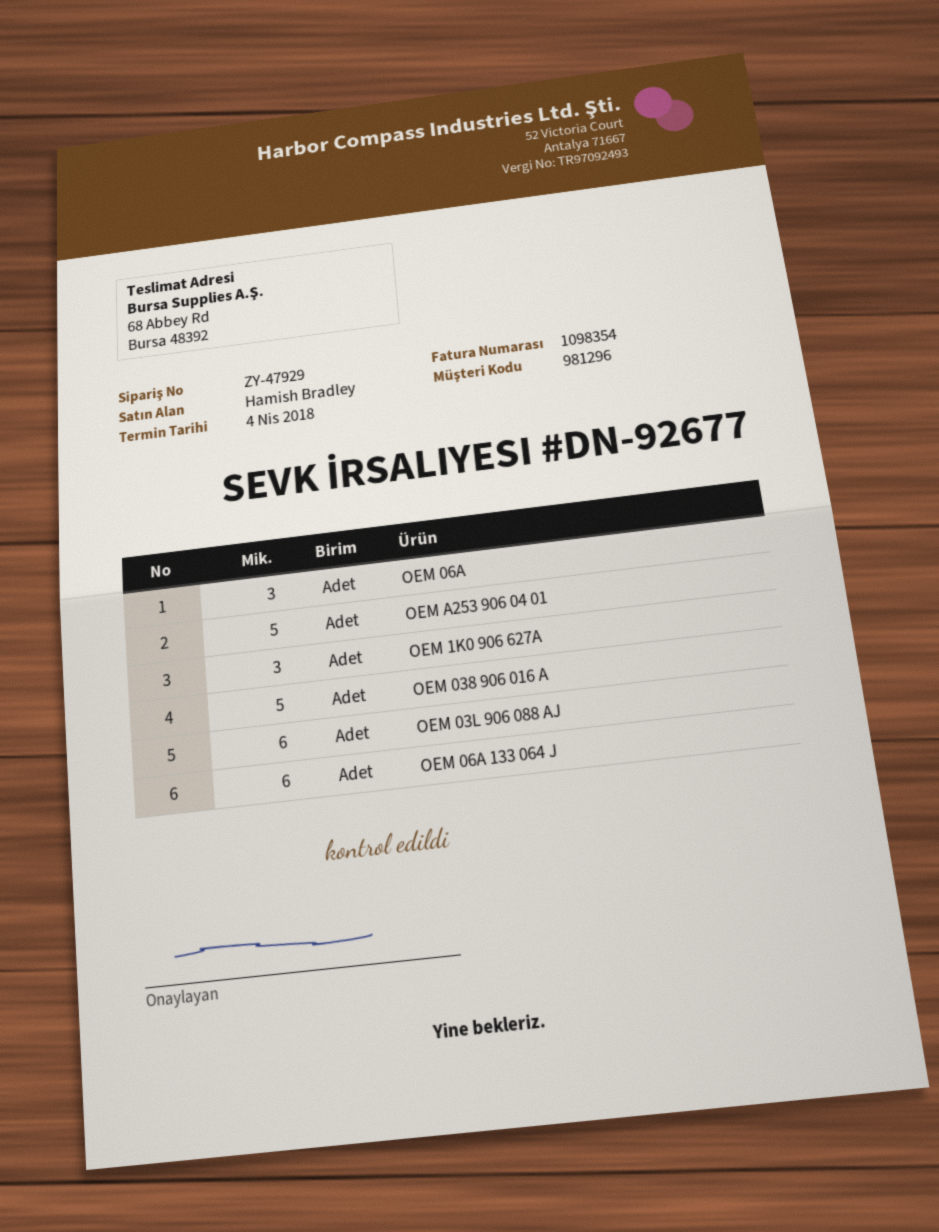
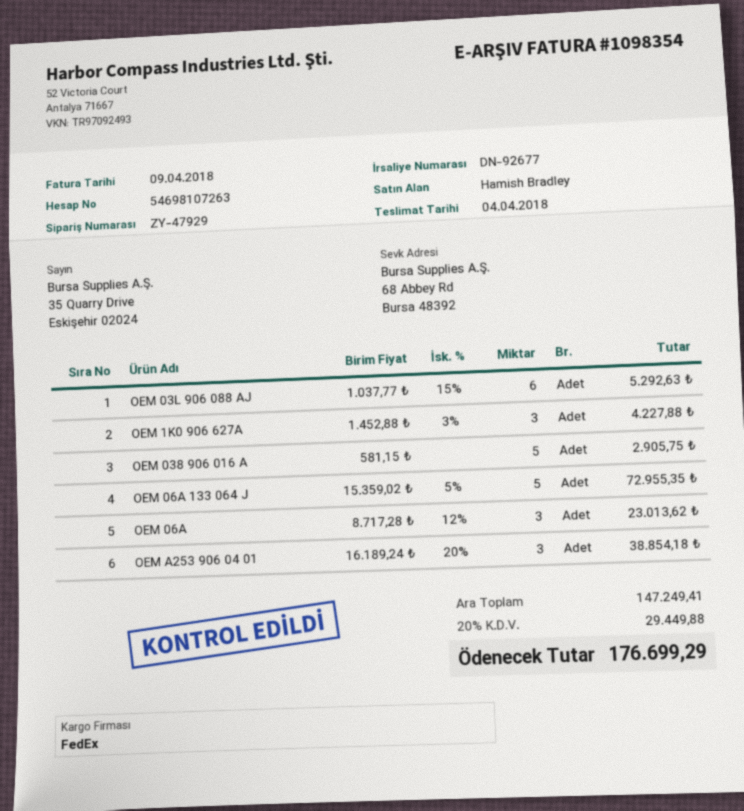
OEM A253 906 04 01: 5 -> 3
OEM 06A 133 064 J: 6 -> 5

